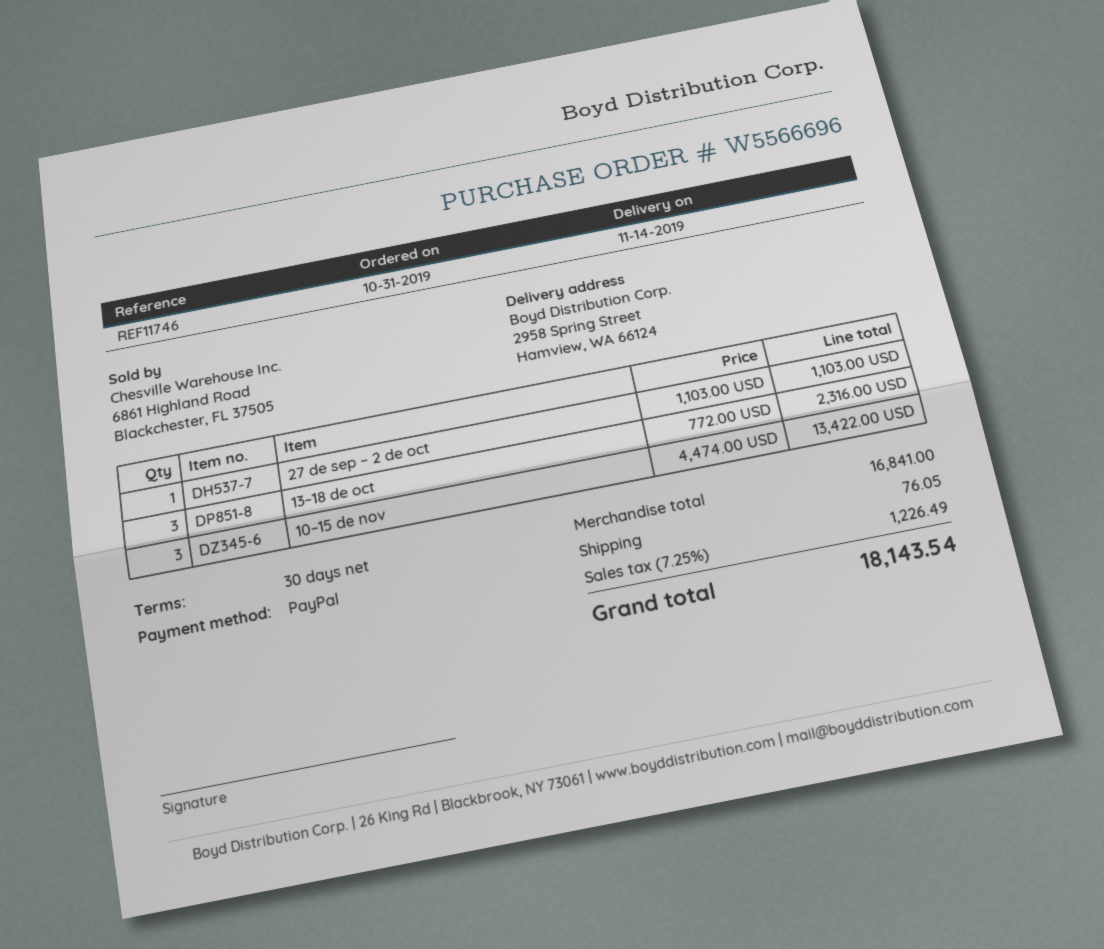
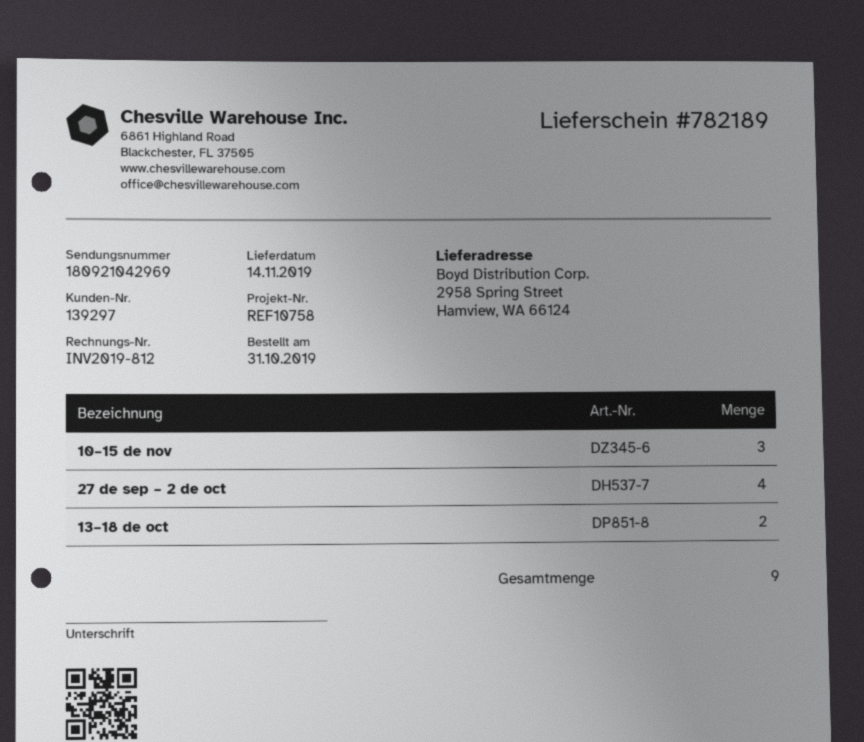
reference: REF11746 -> REF10758
27 de sep – 2 de oct: 1 -> 4
13–18 de oct: 3 -> 2

